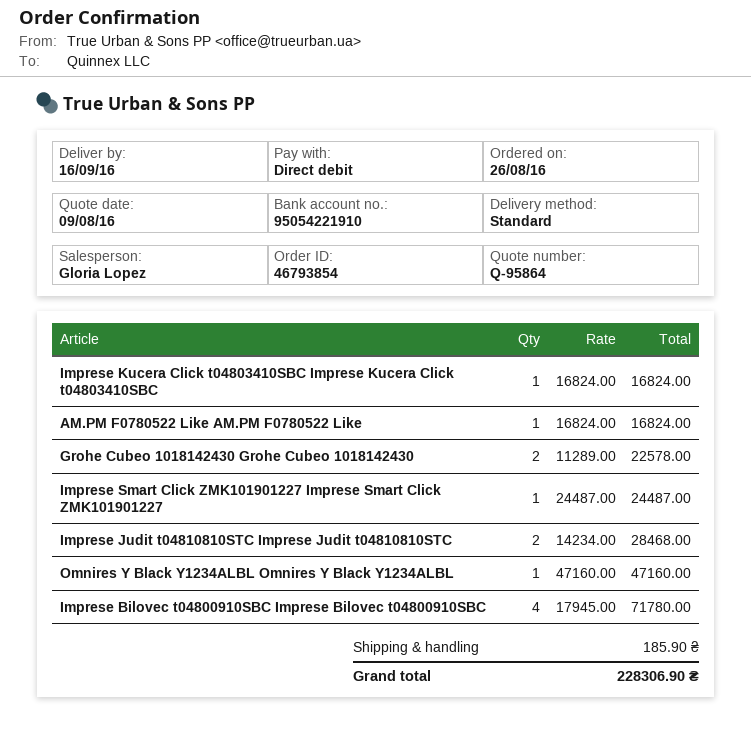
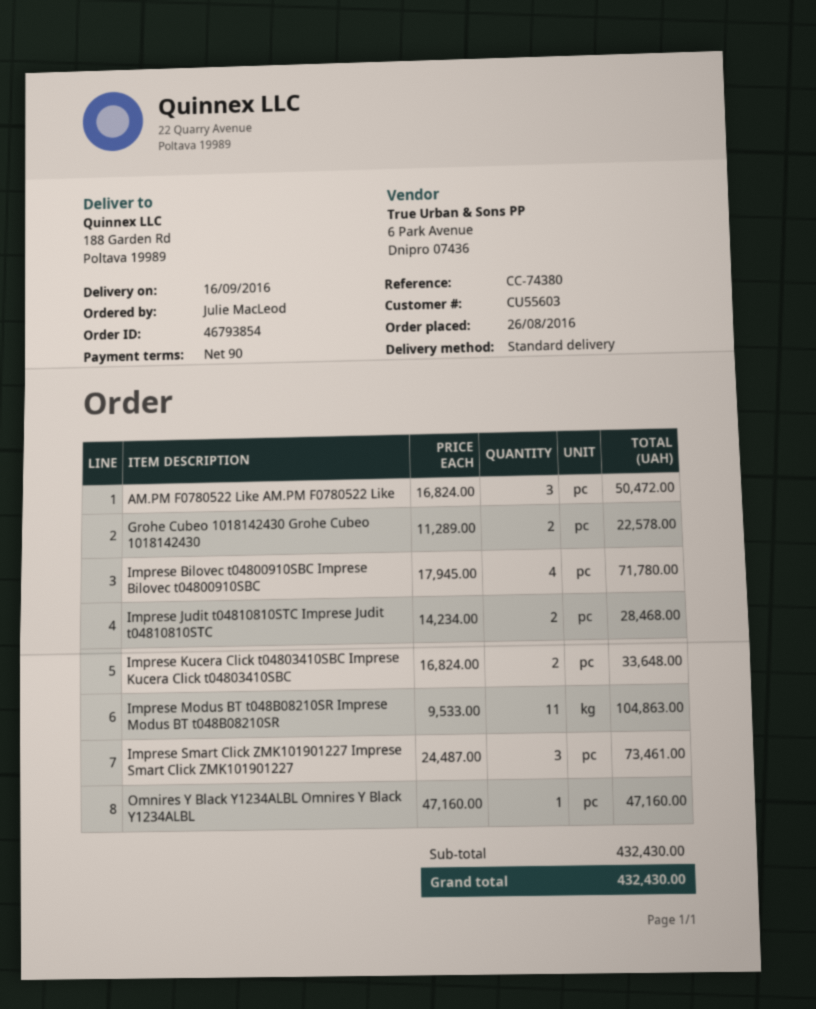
Imprese Kucera Click t04803410SBC Imprese Kucera Click t04803410SBC: 1 x 16824.00 = 16824.00 -> 2 x 16824.00 = 33648.00
AM.PM F0780522 Like AM.PM F0780522 Like: 1 x 16824.00 = 16824.00 -> 3 x 16824.00 = 50472.00
Imprese Smart Click ZMK101901227 Imprese Smart Click ZMK101901227: 1 x 24487.00 = 24487.00 -> 3 x 24487.00 = 73461.00
Imprese Modus BT t048B08210SR Imprese Modus BT t048B08210SR: none -> 11 x 9533.00 = 104863.00
shipping: 185.90 -> none
total: 228306.90 -> 432430.00

